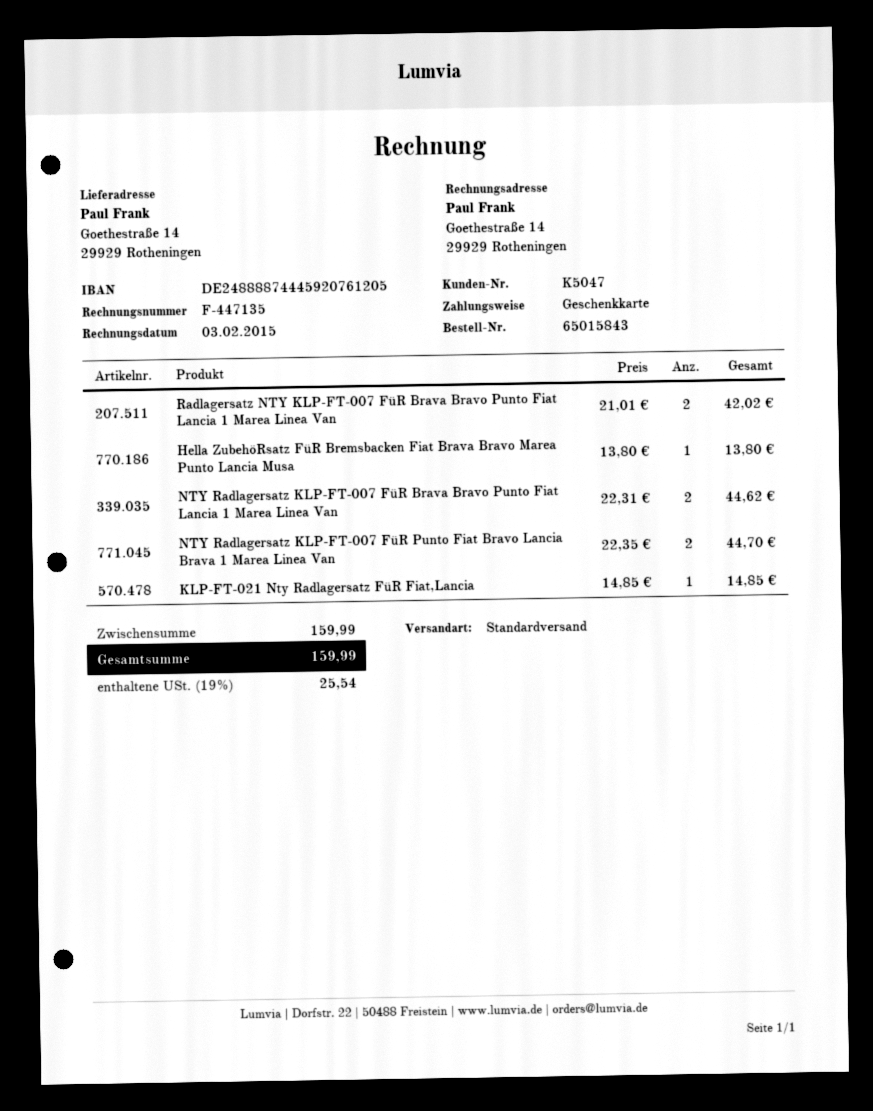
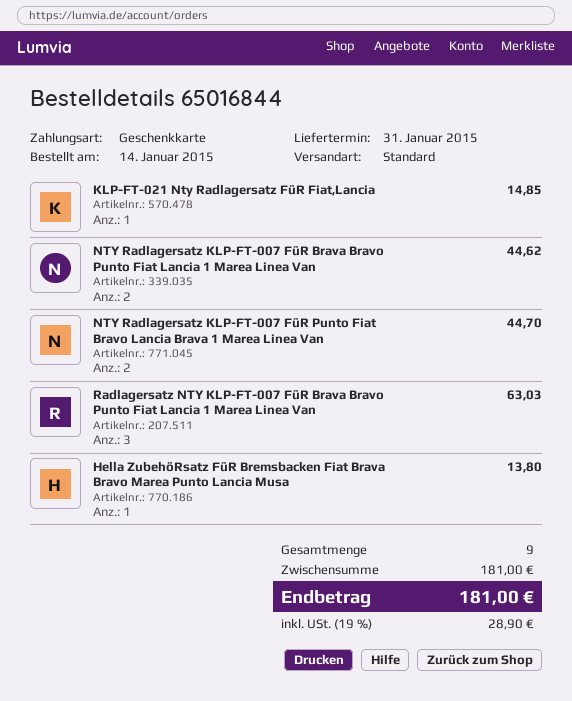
order number: 65015843 -> 65016844
Radlagersatz NTY KLP-FT-007 FüR Brava Bravo Punto Fiat Lancia 1 Marea Linea Van: 2 for 42.02 -> 3 for 63.03
subtotal: 159.99 -> 181.00
tax: 19% = 25.54 -> 19% = 28.90
total: 159.99 -> 181.00

